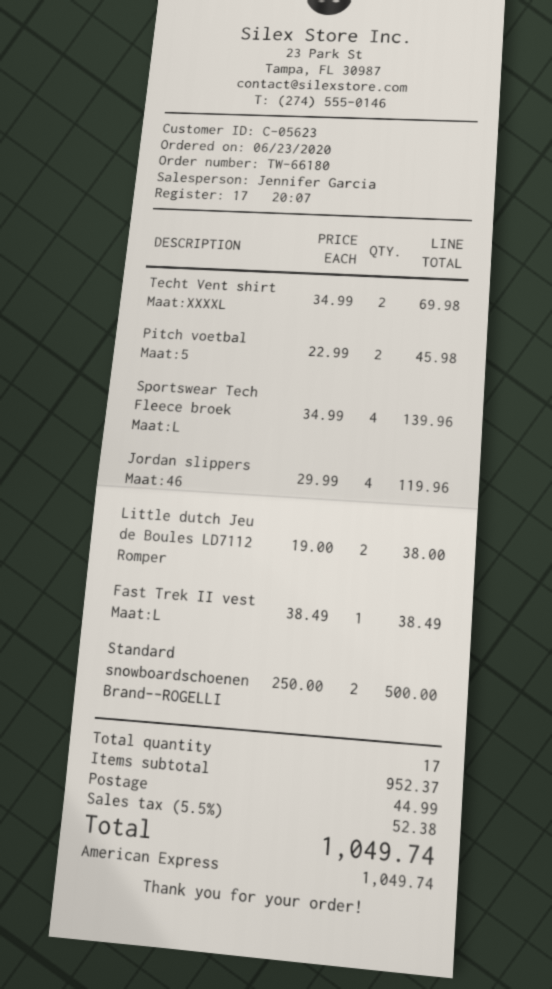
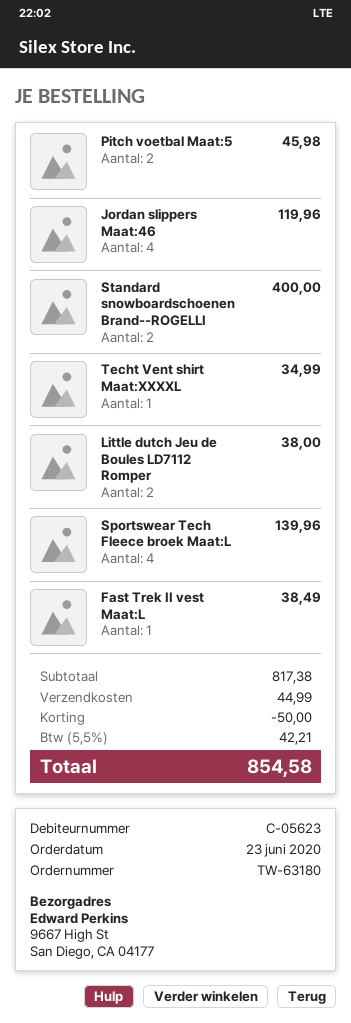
order number: TW-66180 -> TW-63180
Techt Vent shirt Maat:XXXXL: 2 for 69.98 -> 1 for 34.99
Standard snowboardschoenen Brand--ROGELLI: 2 for 500.00 -> 2 for 400.00
subtotal: 952.37 -> 817.38
discount: none -> 50.00
tax: 5.5% = 52.38 -> 5.5% = 42.21
total: 1049.74 -> 854.58

